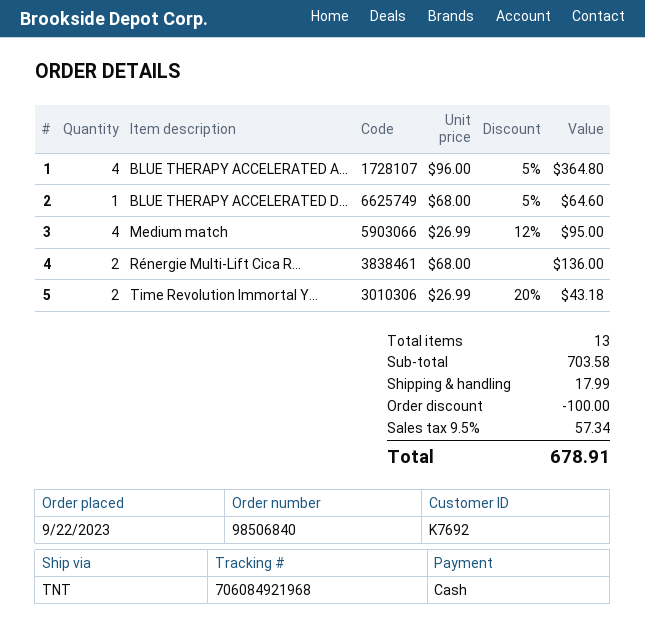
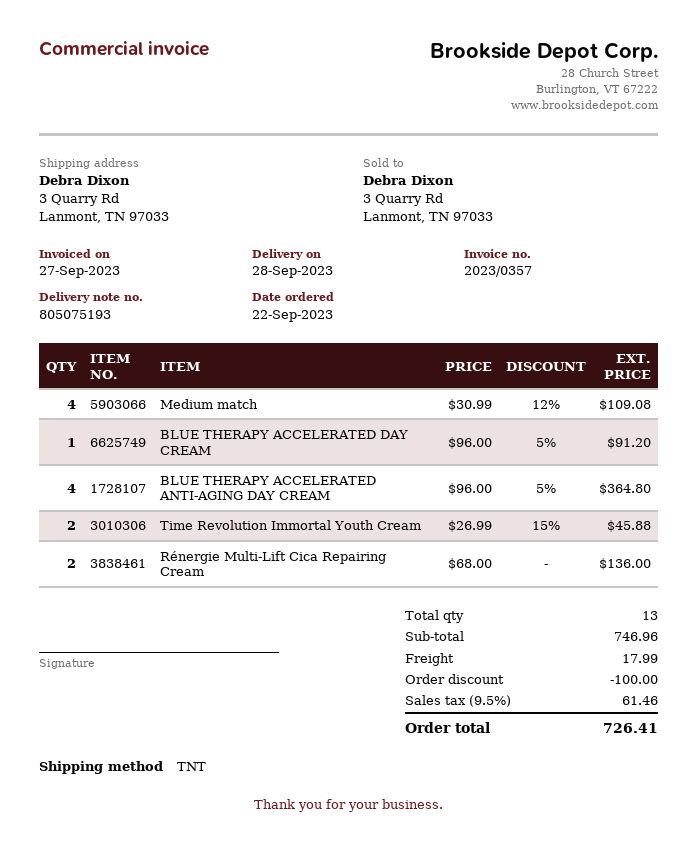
BLUE THERAPY ACCELERATED D...: 1 x 68.00 - 5% = 64.60 -> 1 x 96.00 - 5% = 91.20
Medium match: 4 x 26.99 - 12% = 95.00 -> 4 x 30.99 - 12% = 109.08
Time Revolution Immortal Y...: 2 x 26.99 - 20% = 43.18 -> 2 x 26.99 - 15% = 45.88
subtotal: 703.58 -> 746.96
tax: 9.5% = 57.34 -> 9.5% = 61.46
total: 678.91 -> 726.41

